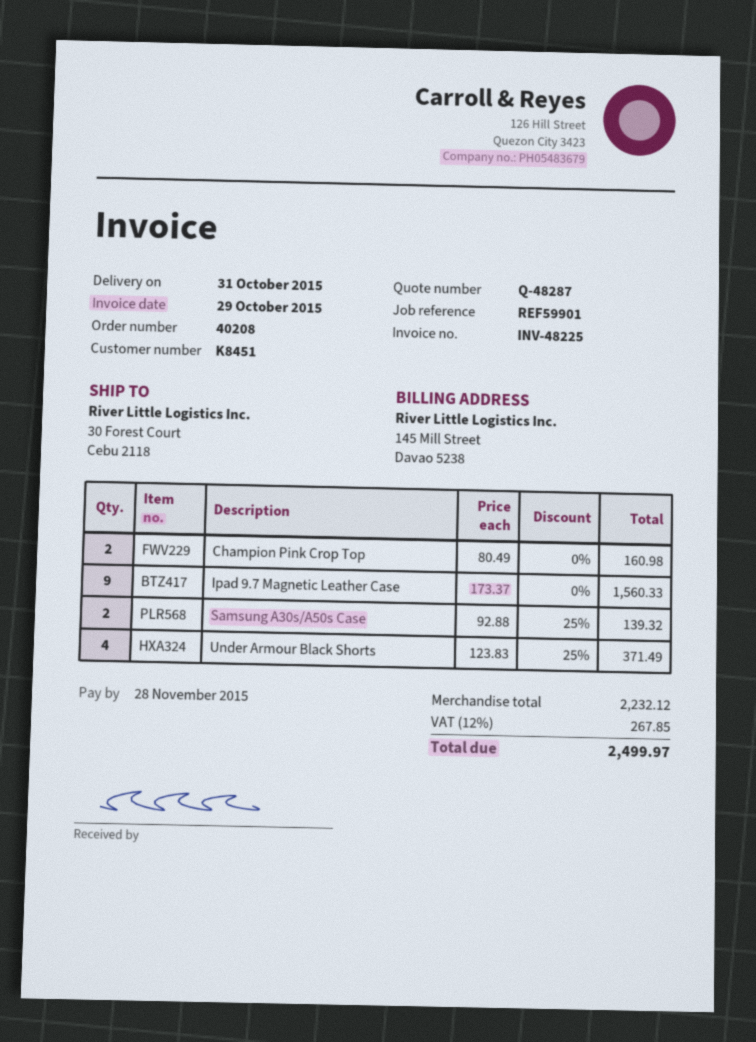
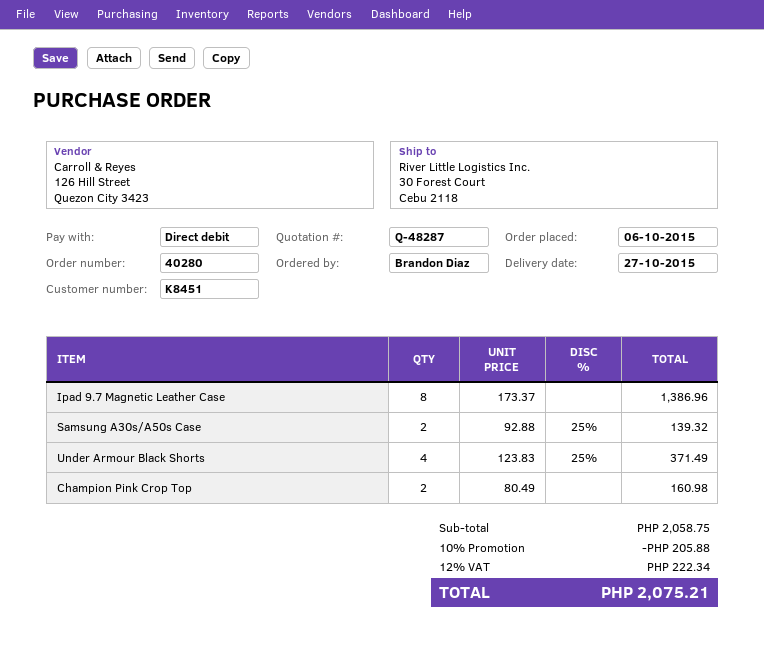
order number: 40208 -> 40280
delivery date: 2015-10-31 -> 2015-10-27
Ipad 9.7 Magnetic Leather Case: 9 x 173.37 = 1560.33 -> 8 x 173.37 = 1386.96
subtotal: 2232.12 -> 2058.75
discount: none -> 10% = 205.88
tax: 12% = 267.85 -> 12% = 222.34
total: 2499.97 -> 2075.21

